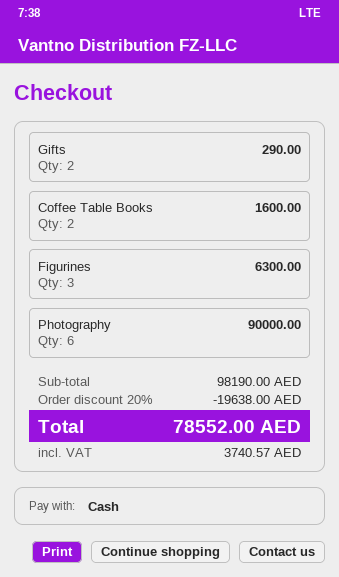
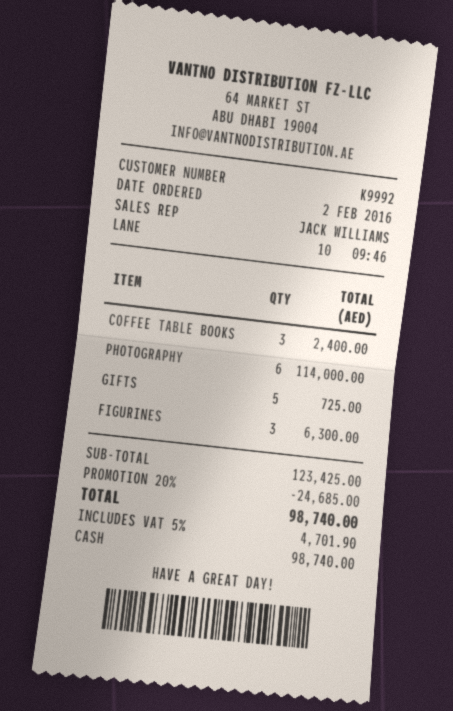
Gifts: 2 for 290.00 -> 5 for 725.00
Coffee Table Books: 2 for 1600.00 -> 3 for 2400.00
Photography: 6 for 90000.00 -> 6 for 114000.00
subtotal: 98190.00 -> 123425.00
discount: 20% = 19638.00 -> 20% = 24685.00
tax: 3740.57 -> 4701.90
total: 78552.00 -> 98740.00

